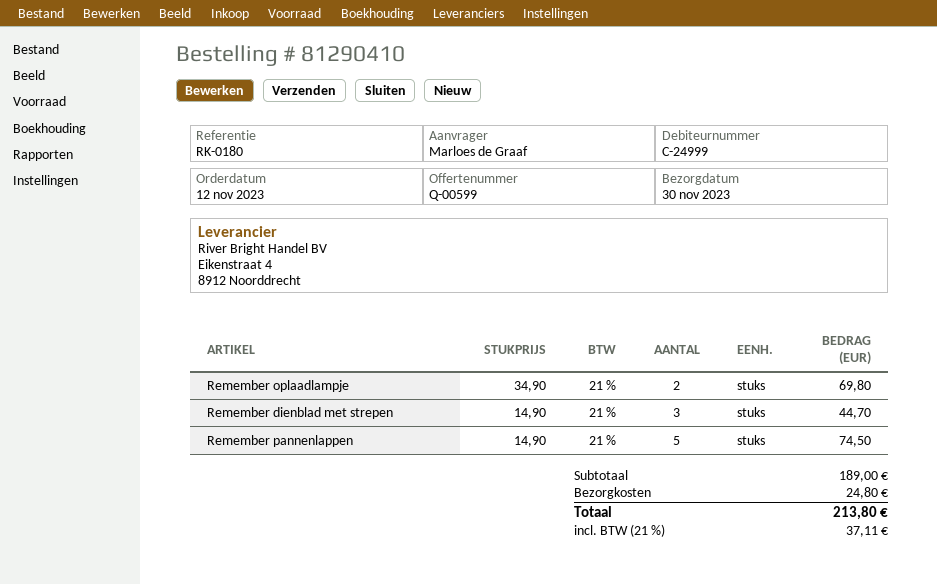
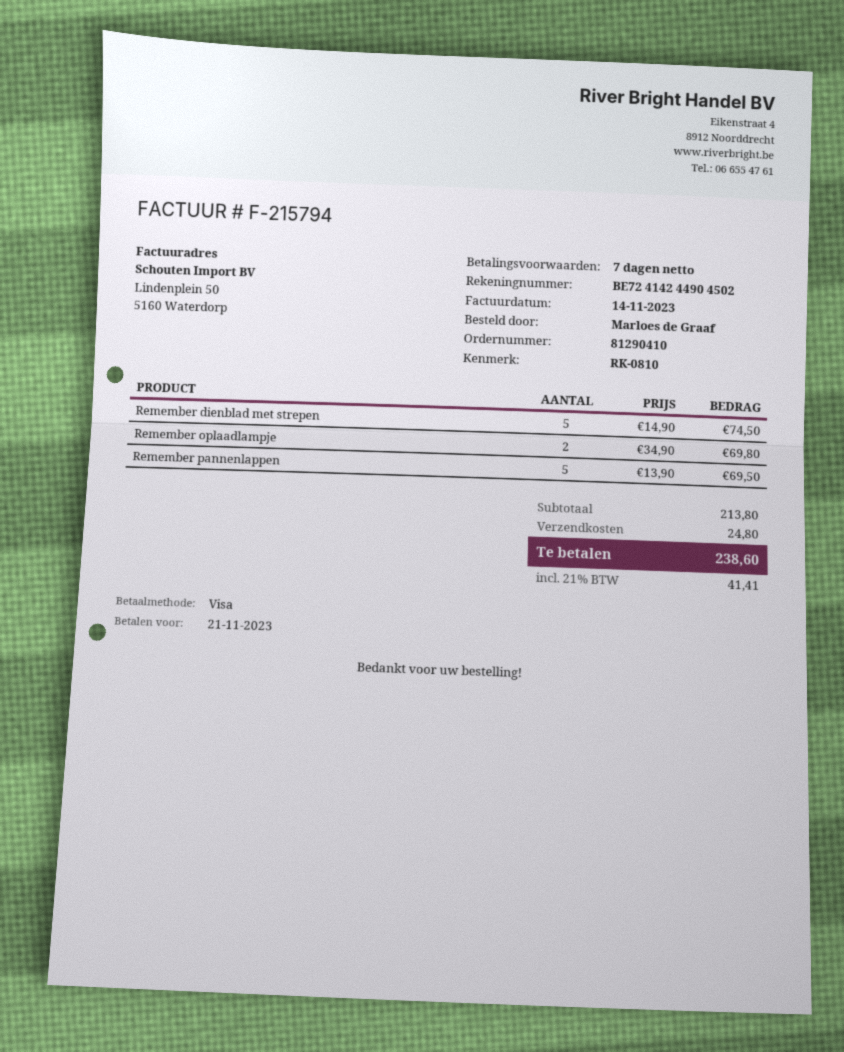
reference: RK-0180 -> RK-0810
Remember dienblad met strepen: 3 x 14.90 = 44.70 -> 5 x 14.90 = 74.50
Remember pannenlappen: 5 x 14.90 = 74.50 -> 5 x 13.90 = 69.50
subtotal: 189.00 -> 213.80
tax: 21% = 37.11 -> 21% = 41.41
total: 213.80 -> 238.60

